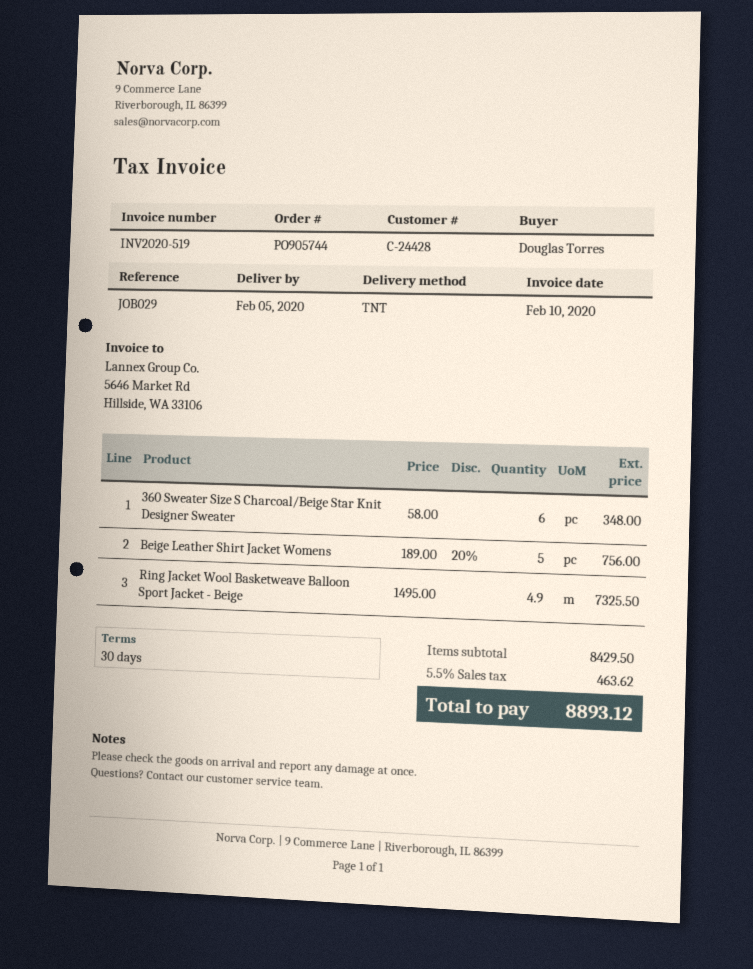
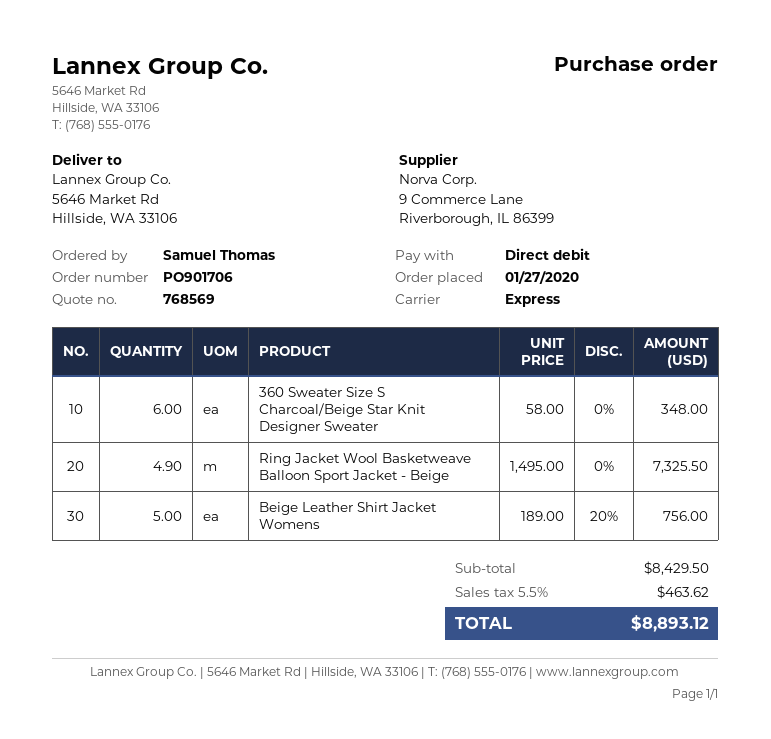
order number: PO905744 -> PO901706
ordered by: Douglas Torres -> Samuel Thomas
shipping method: TNT -> express

